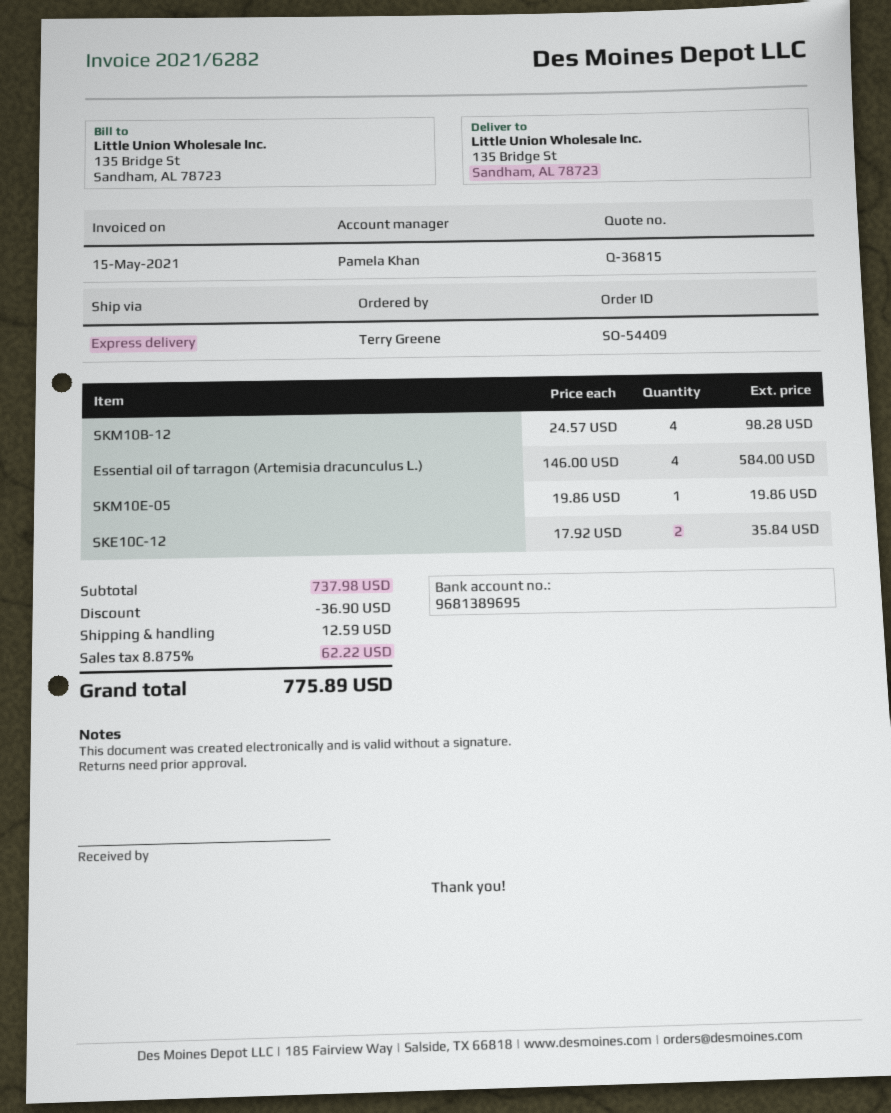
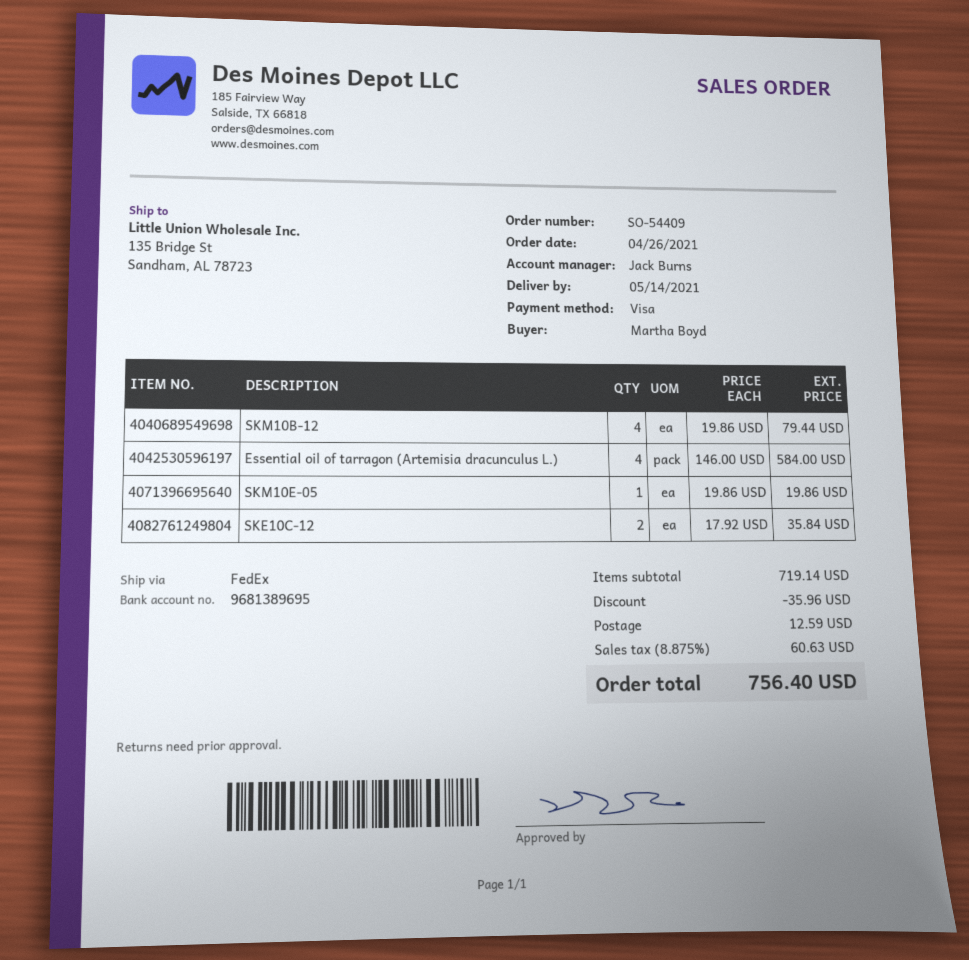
ordered by: Terry Greene -> Martha Boyd
sales rep: Pamela Khan -> Jack Burns
shipping method: express -> FedEx
SKM10B-12: 4 x 24.57 = 98.28 -> 4 x 19.86 = 79.44
subtotal: 737.98 -> 719.14
discount: 36.90 -> 35.96
tax: 8.875% = 62.22 -> 8.875% = 60.63
total: 775.89 -> 756.40

